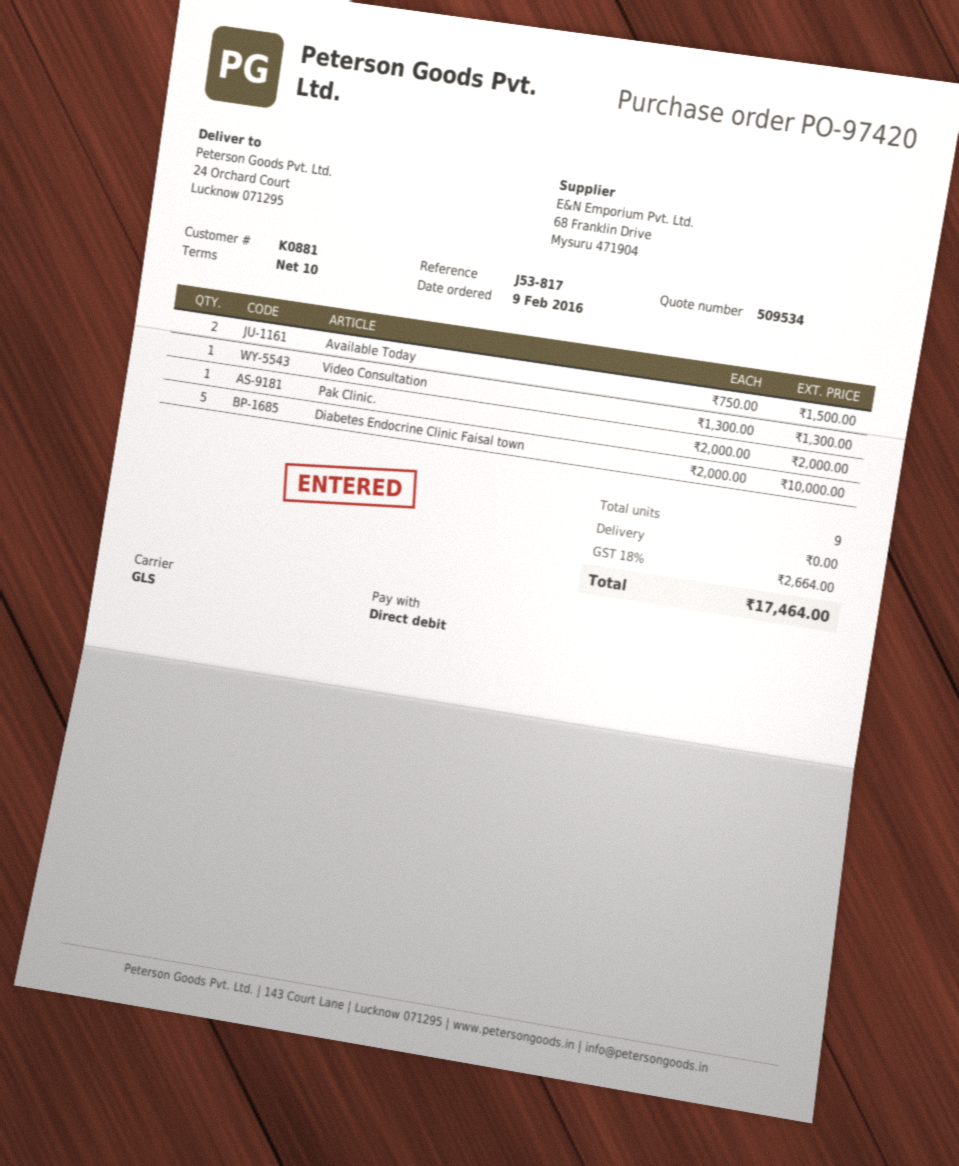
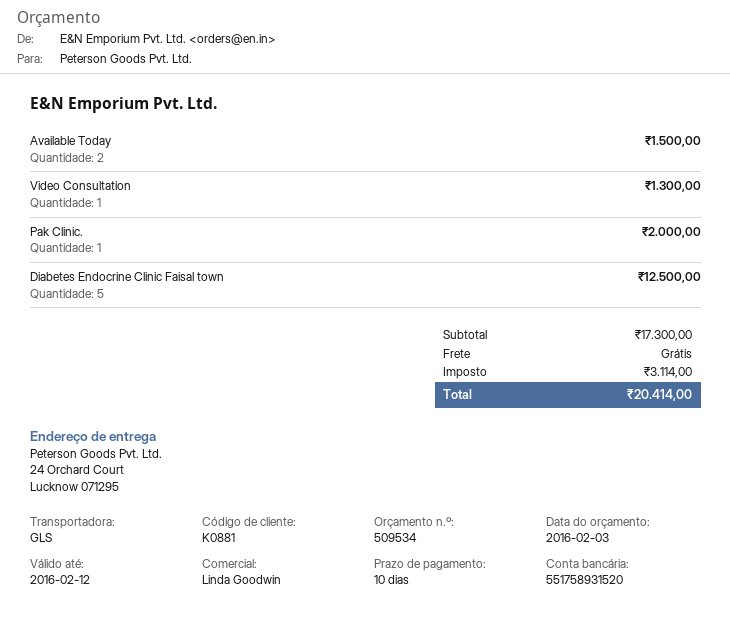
Diabetes Endocrine Clinic Faisal town: 5 for 10000.00 -> 5 for 12500.00
tax: 2664.00 -> 3114.00
total: 17464.00 -> 20414.00

